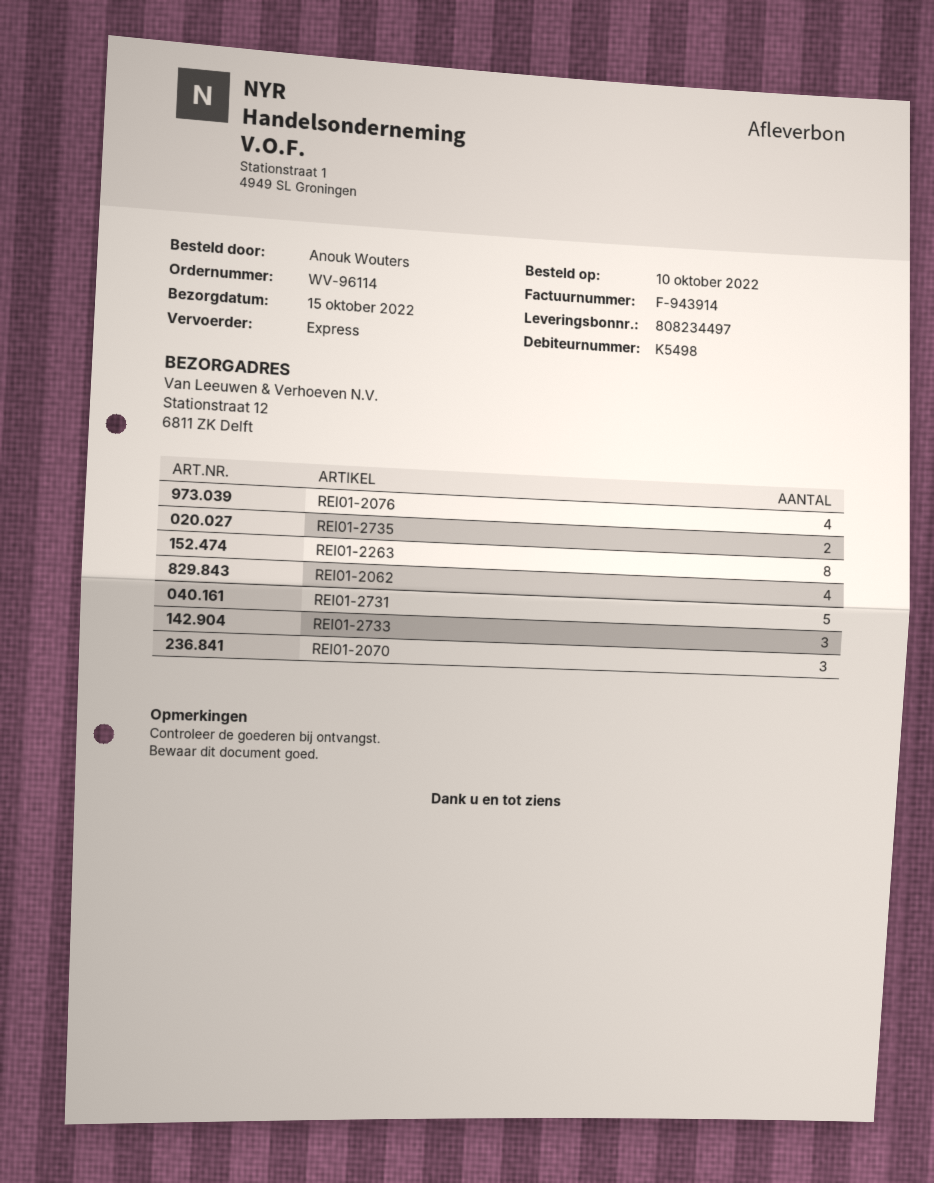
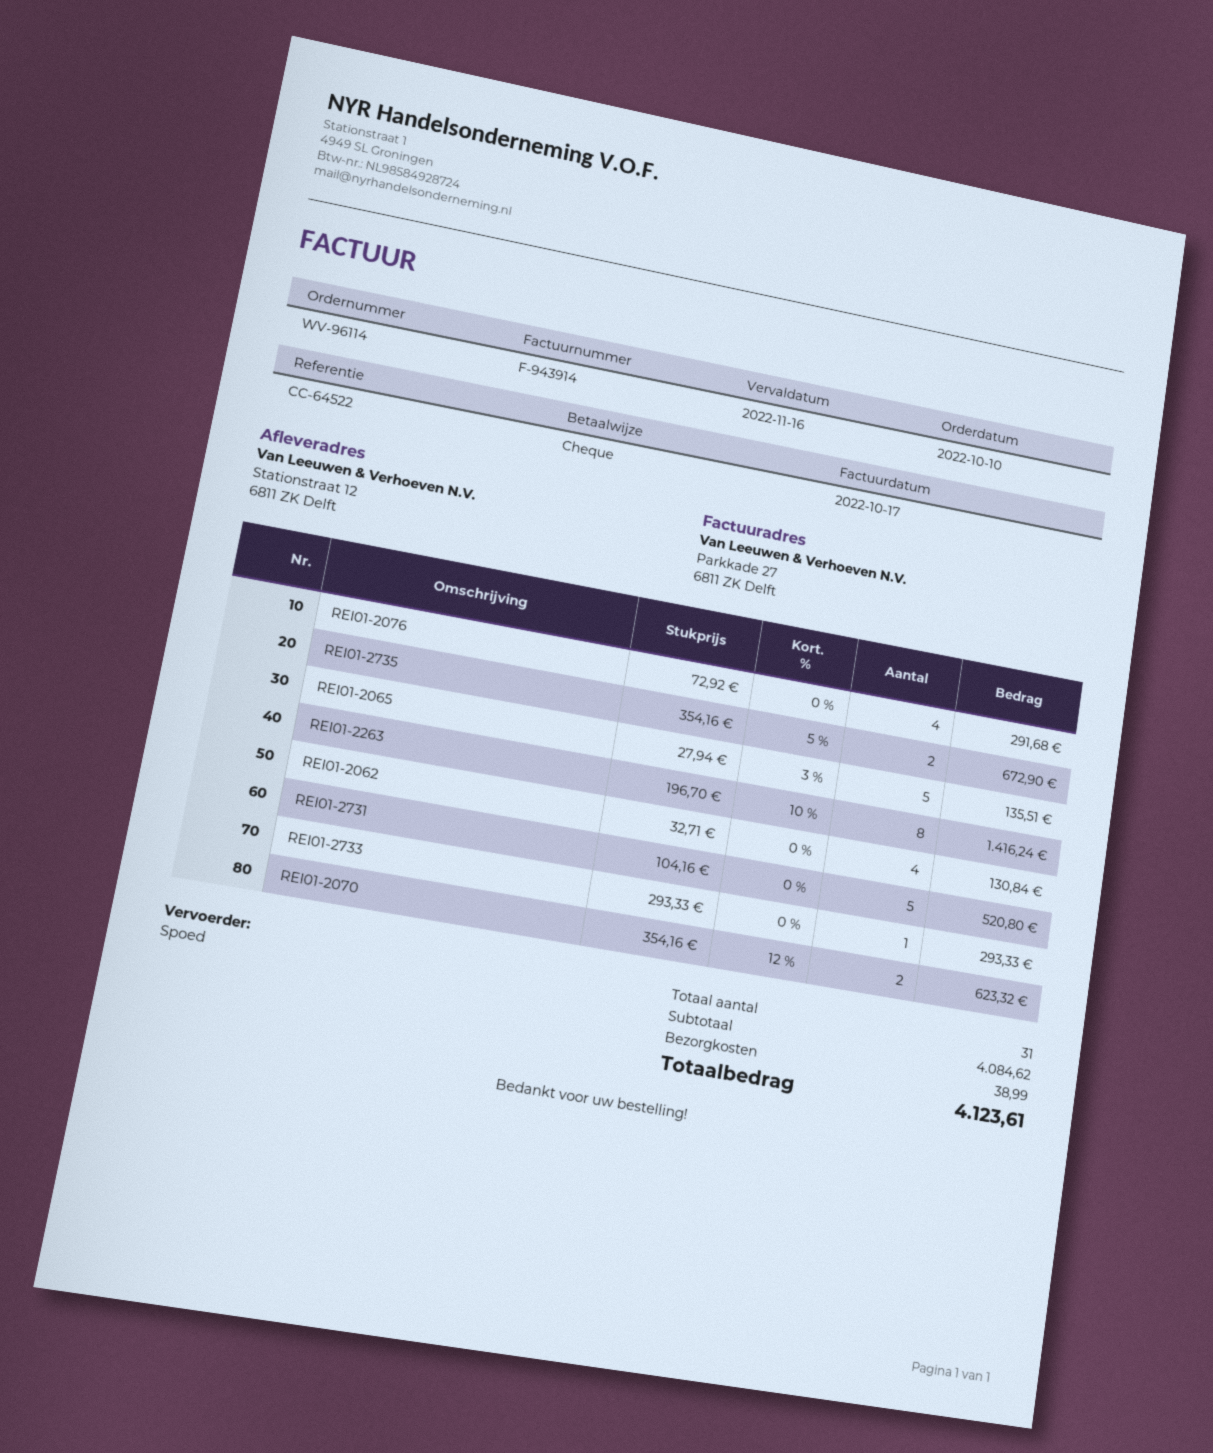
REI01-2733: 3 -> 1
REI01-2070: 3 -> 2
REI01-2065: none -> 5

